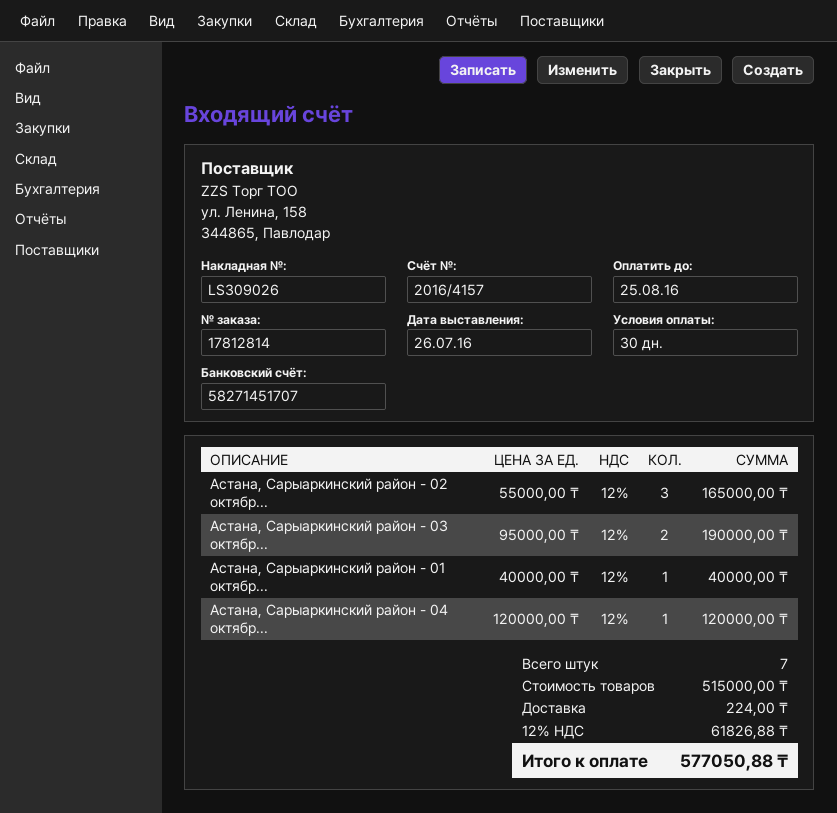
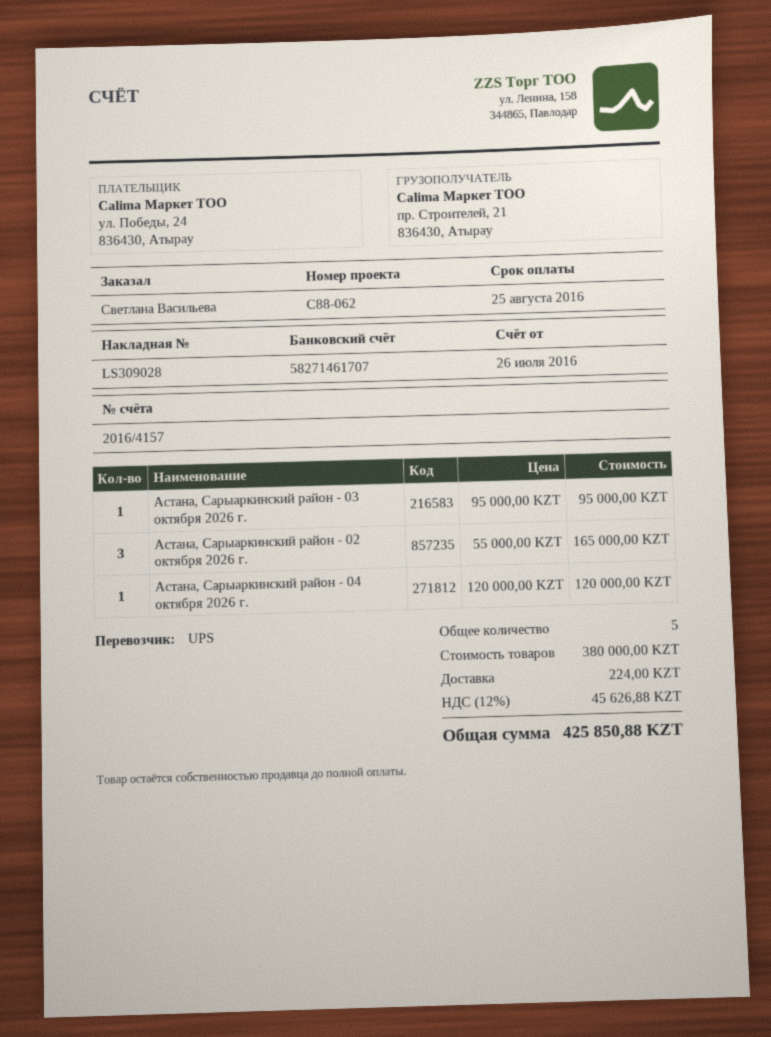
delivery note number: LS309026 -> LS309028
bank account: 58271451707 -> 58271461707
Астана, Сарыаркинский район - 03 октябр...: 2 x 95000.00 = 190000.00 -> 1 x 95000.00 = 95000.00
Астана, Сарыаркинский район - 01 октябр...: 1 x 40000.00 = 40000.00 -> none
total quantity: 7 -> 5
subtotal: 515000.00 -> 380000.00
tax: 12% = 61826.88 -> 12% = 45626.88
total: 577050.88 -> 425850.88

